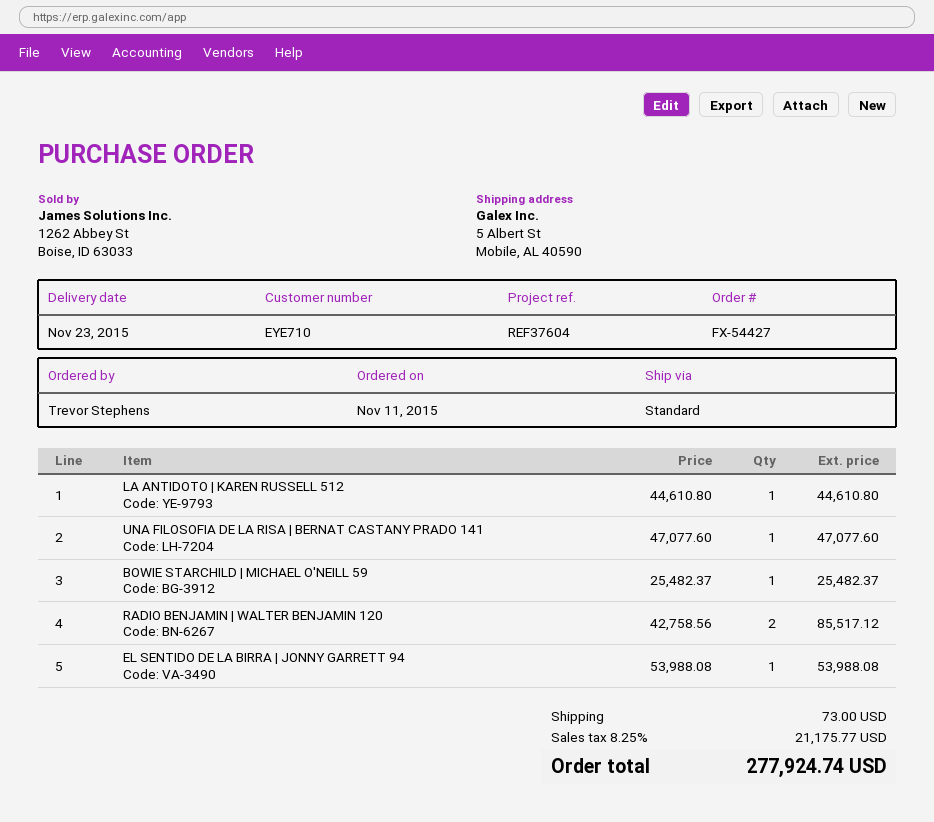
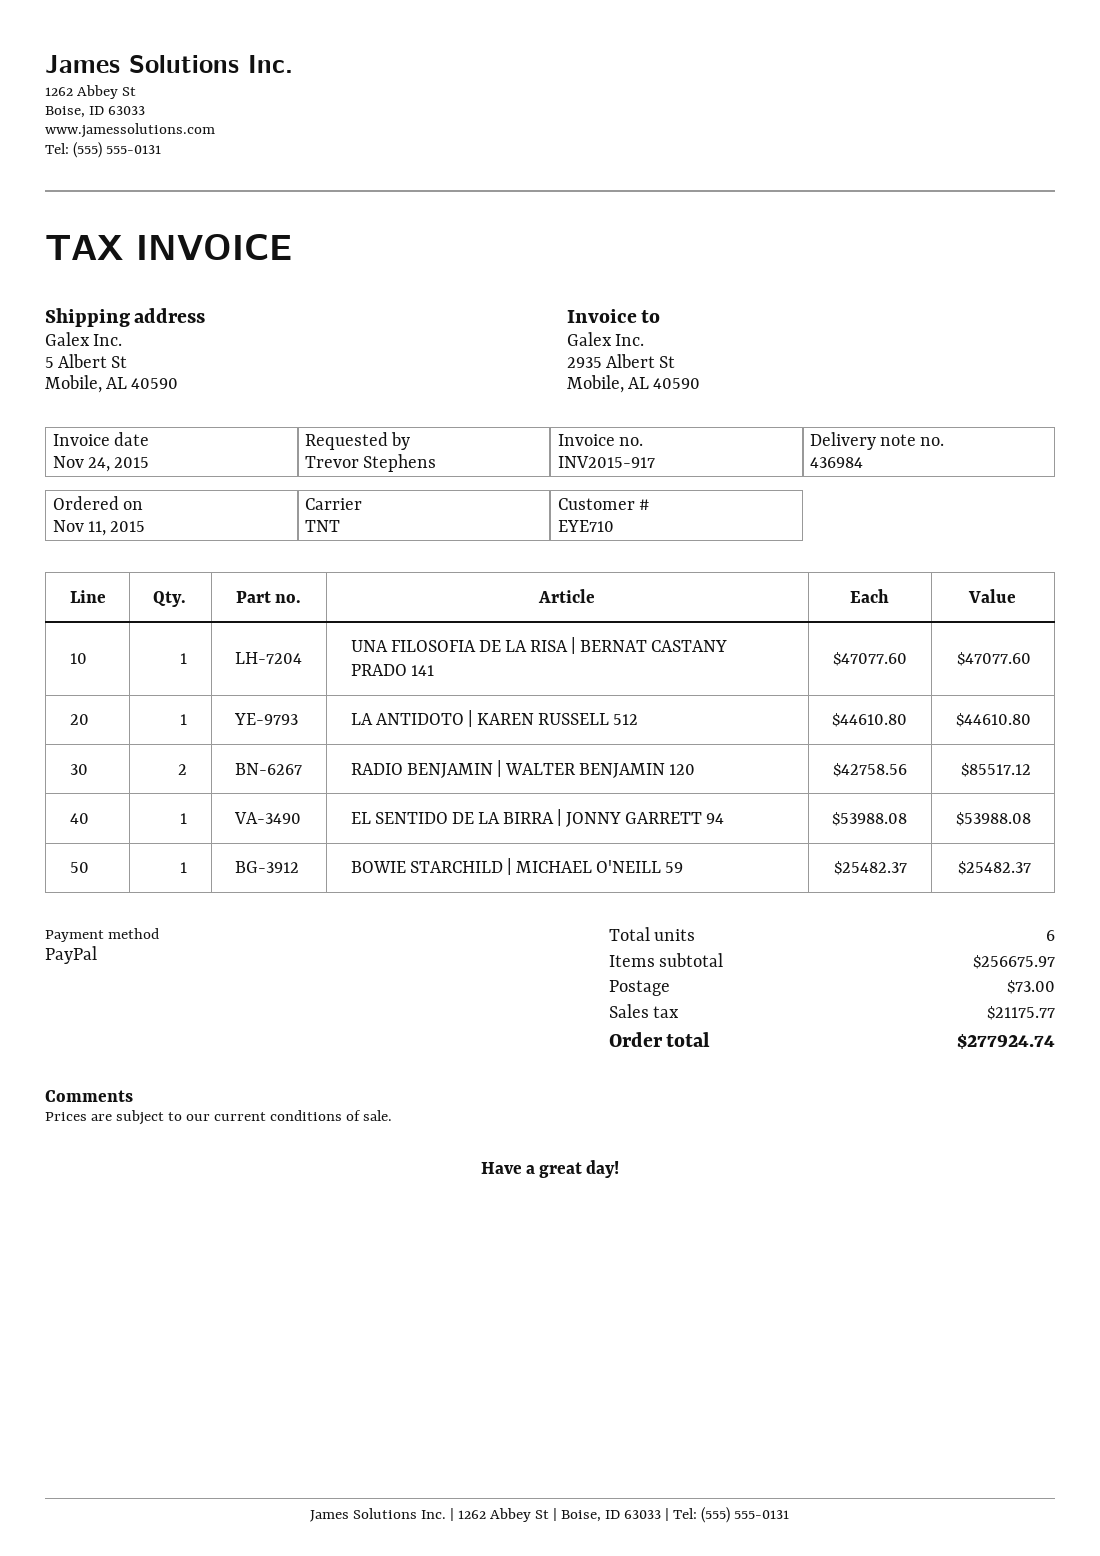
shipping method: standard -> TNT

